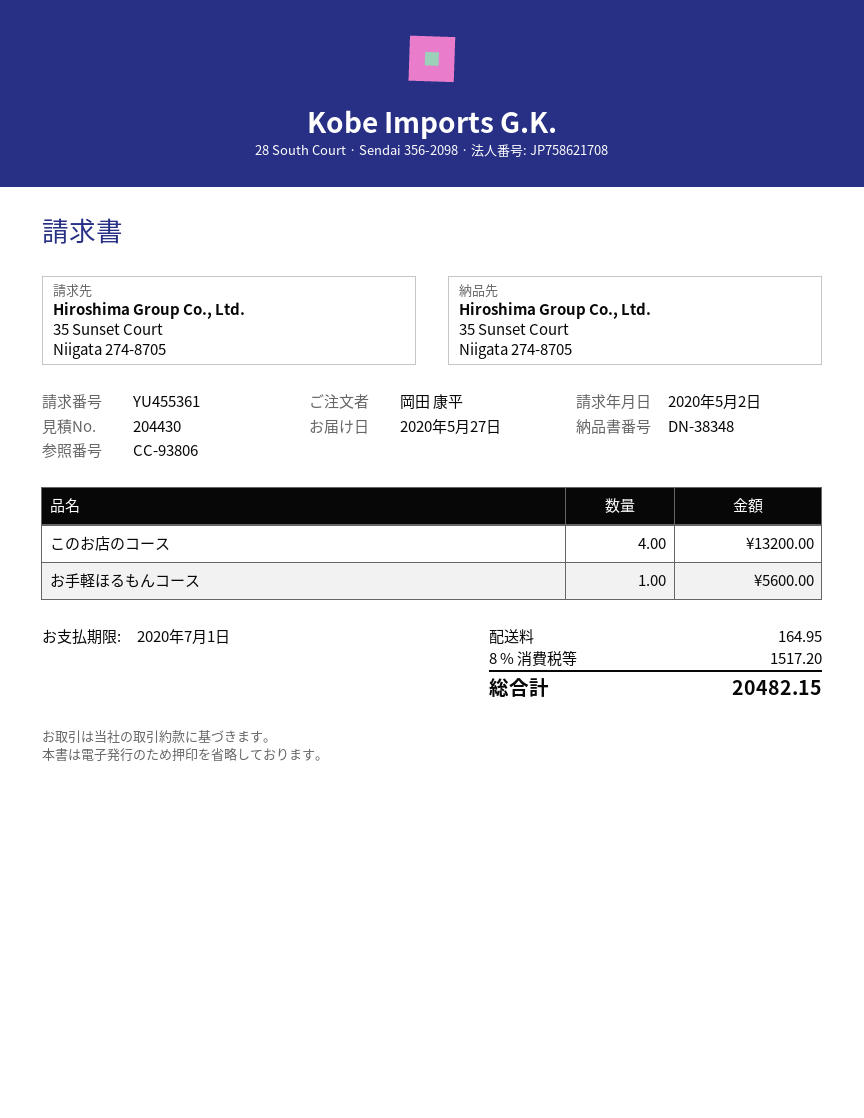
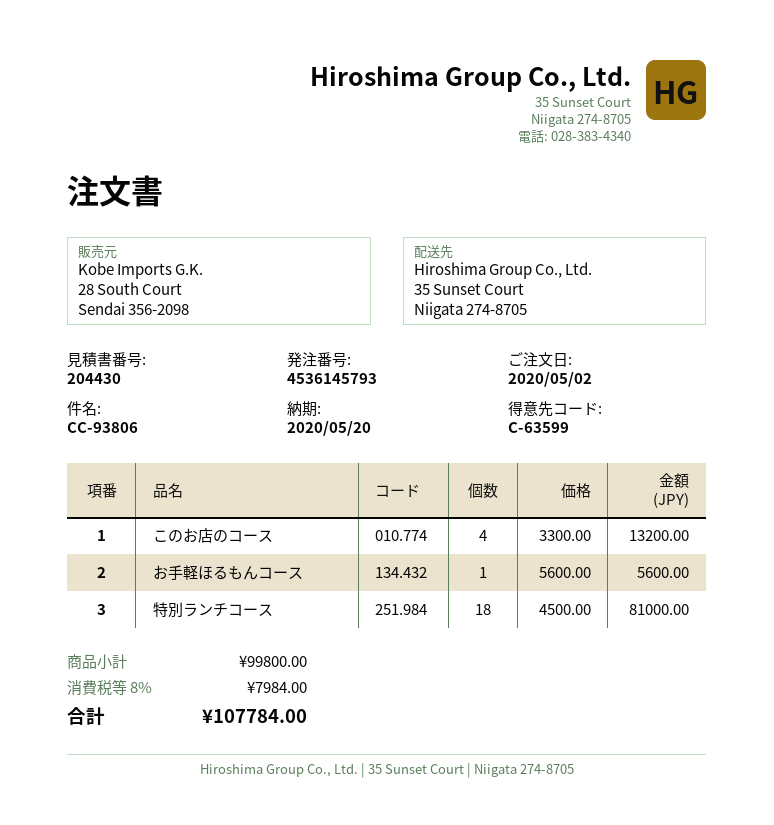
delivery date: 2020-05-27 -> 2020-05-20
特別ランチコース: none -> 18 for 81000.00
shipping: 164.95 -> none
tax: 8% = 1517.20 -> 8% = 7984.00
total: 20482.15 -> 107784.00

